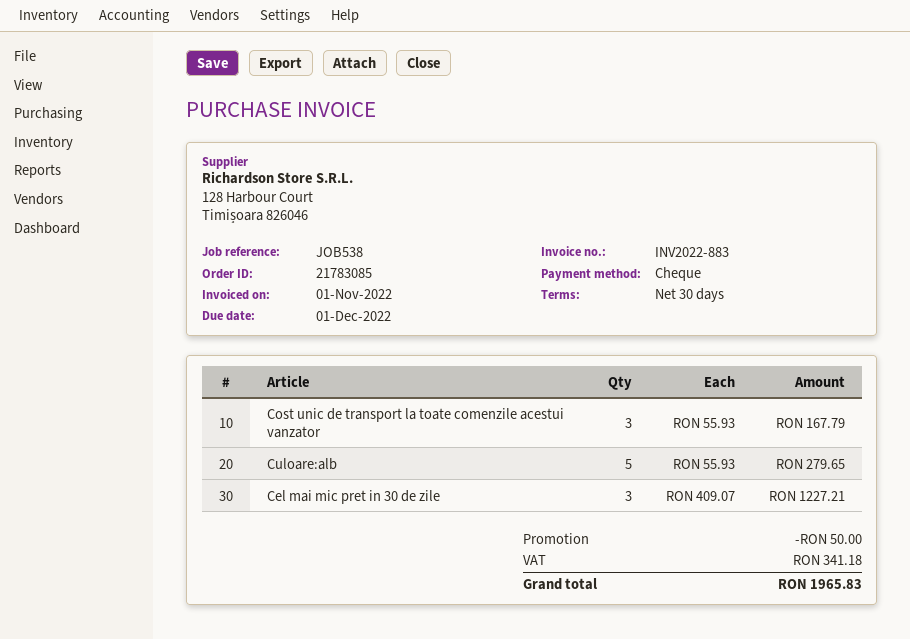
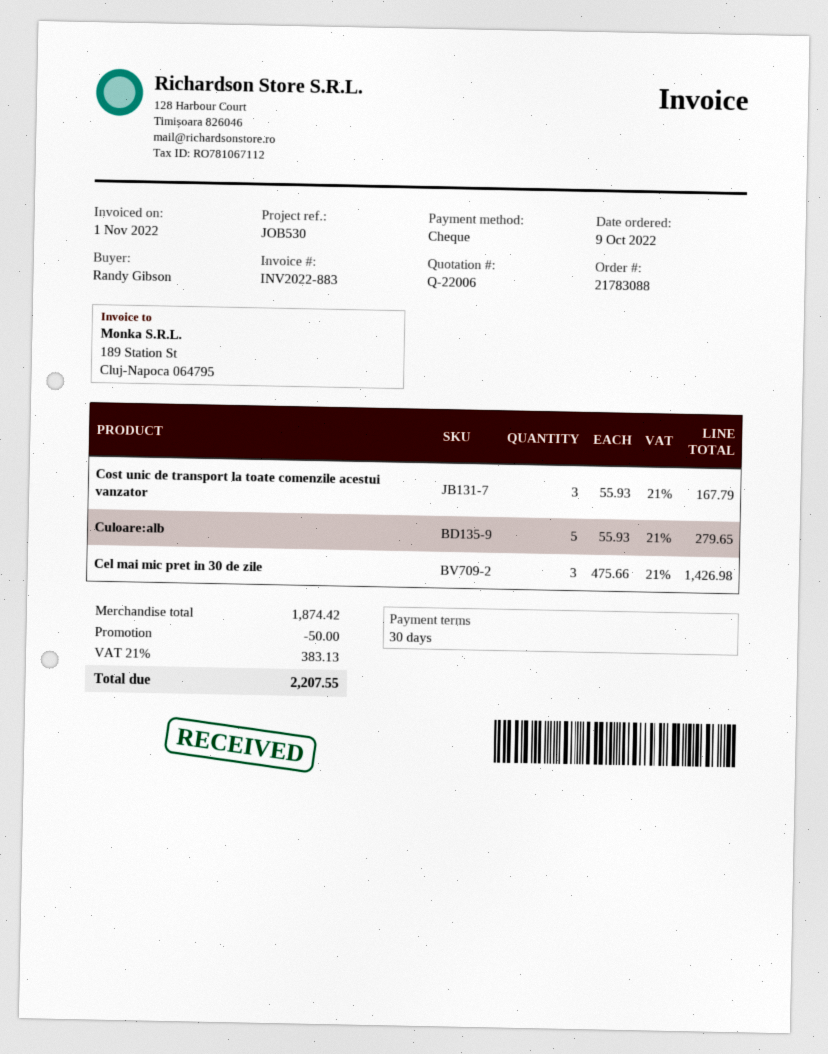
order number: 21783085 -> 21783088
reference: JOB538 -> JOB530
Cel mai mic pret in 30 de zile: 3 x 409.07 = 1227.21 -> 3 x 475.66 = 1426.98
tax: 341.18 -> 383.13
total: 1965.83 -> 2207.55

